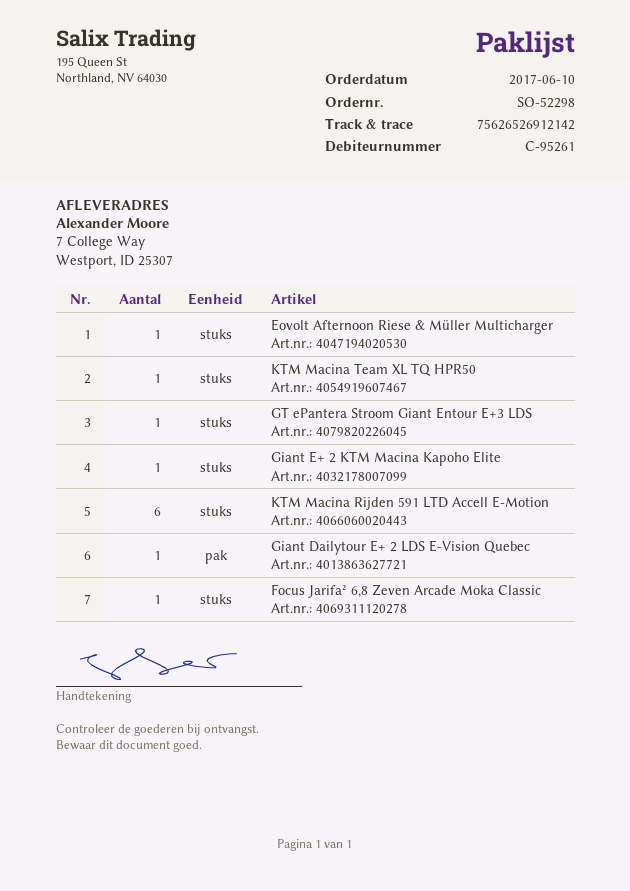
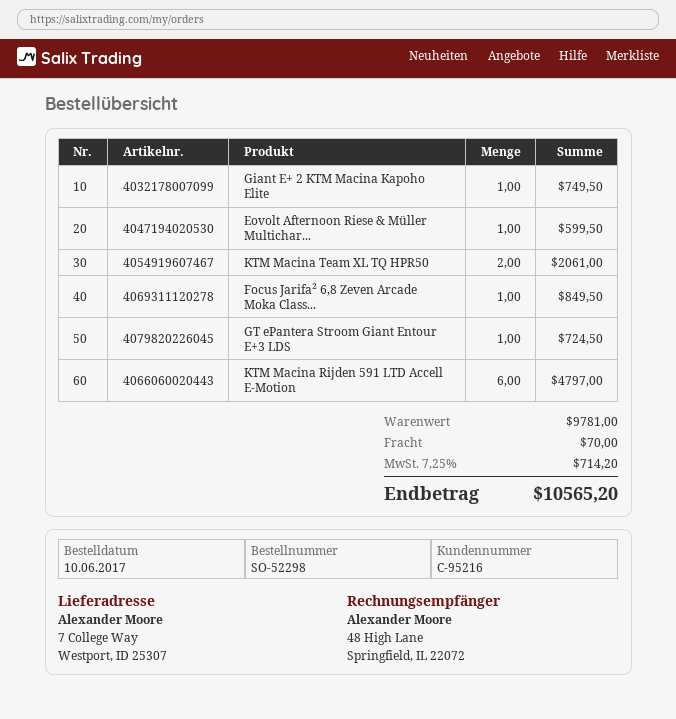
customer number: C-95261 -> C-95216
KTM Macina Team XL TQ HPR50: 1 -> 2
Giant Dailytour E+ 2 LDS E-Vision Quebec: 1 -> none

